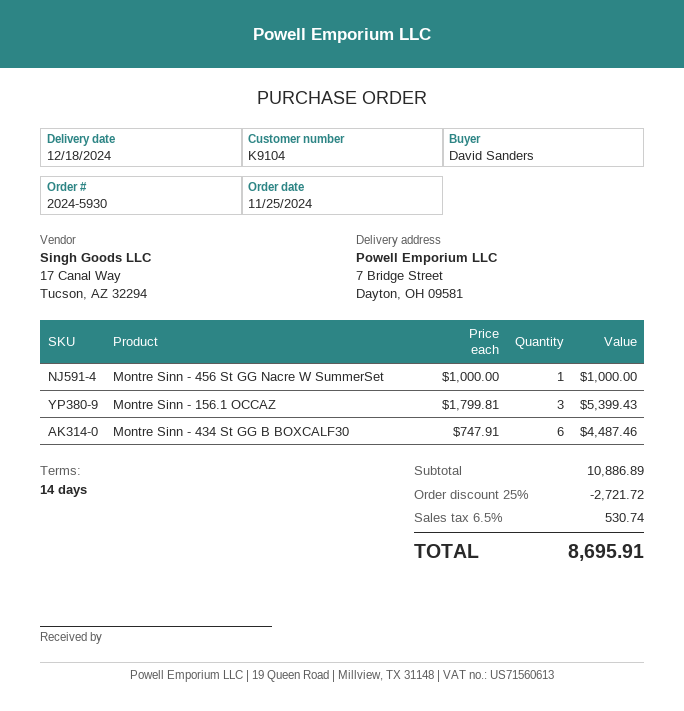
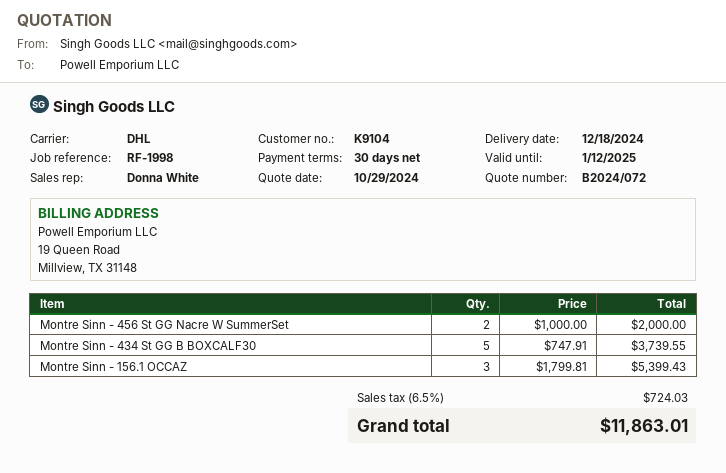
payment terms: 14 days -> 30 days
Montre Sinn - 456 St GG Nacre W SummerSet: 1 x 1000.00 = 1000.00 -> 2 x 1000.00 = 2000.00
Montre Sinn - 434 St GG B BOXCALF30: 6 x 747.91 = 4487.46 -> 5 x 747.91 = 3739.55
discount: 25% = 2721.72 -> none
tax: 6.5% = 530.74 -> 6.5% = 724.03
total: 8695.91 -> 11863.01

